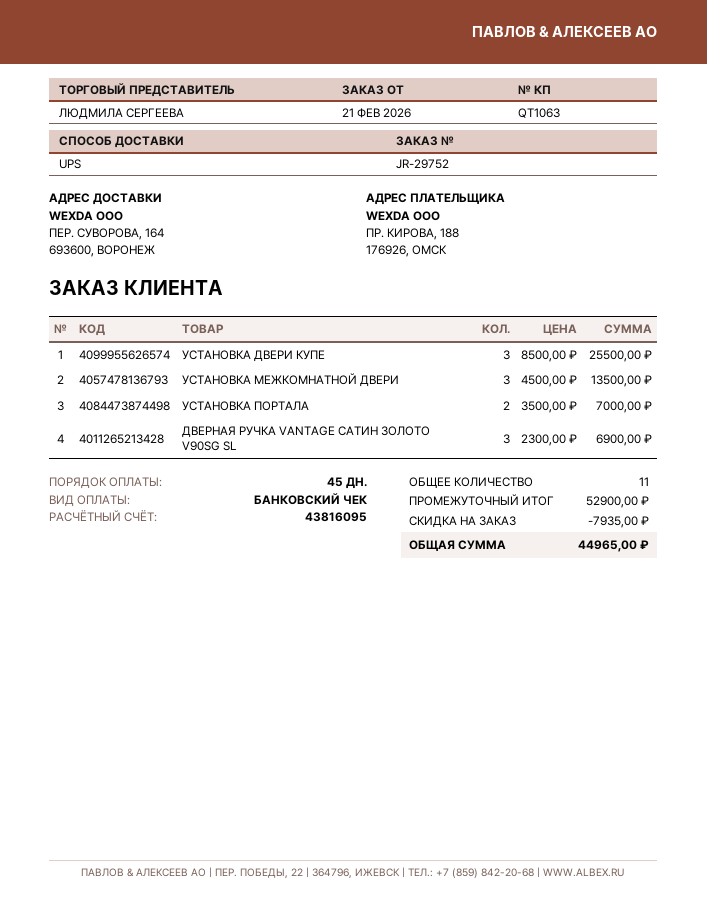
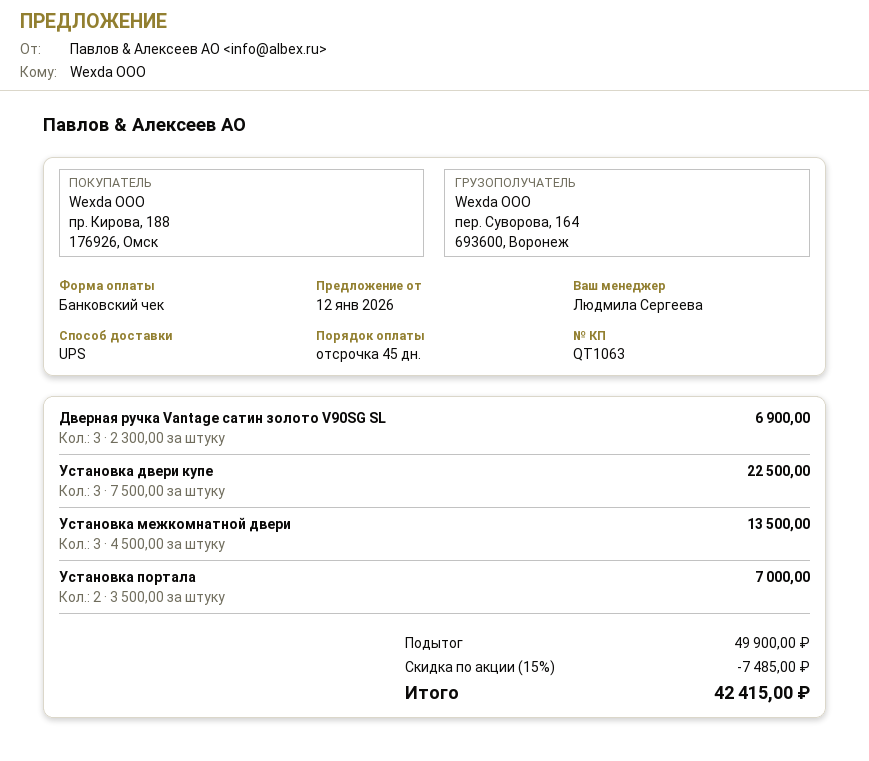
УСТАНОВКА ДВЕРИ КУПЕ: 3 x 8500.00 = 25500.00 -> 3 x 7500.00 = 22500.00
subtotal: 52900.00 -> 49900.00
discount: 7935.00 -> 7485.00
total: 44965.00 -> 42415.00

